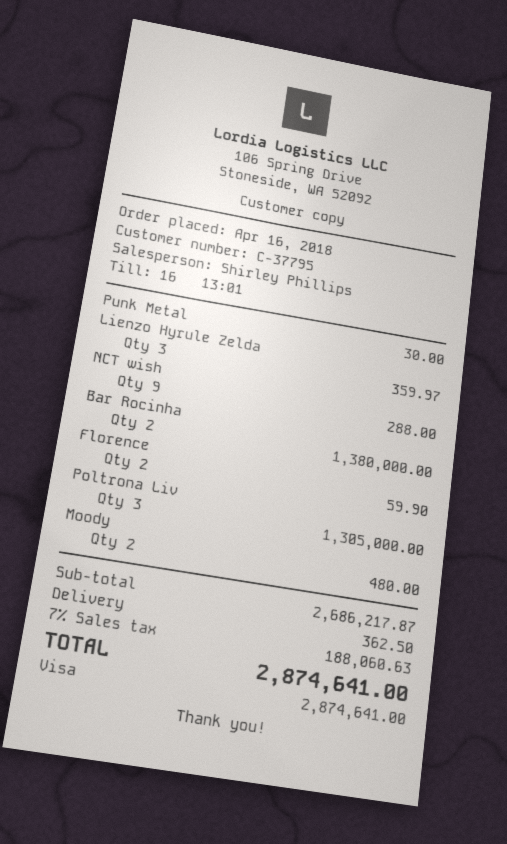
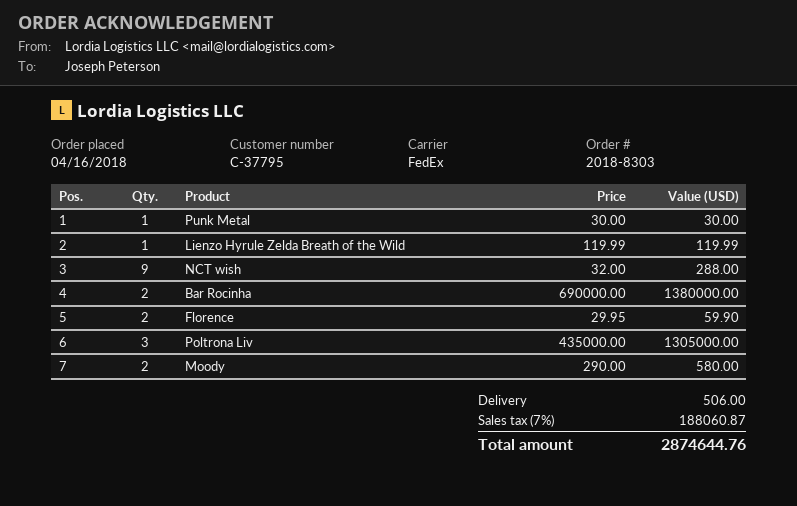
Lienzo Hyrule Zelda: 3 for 359.97 -> 1 for 119.99
Moody: 2 for 480.00 -> 2 for 580.00
shipping: 362.50 -> 506.00
tax: 7% = 188060.63 -> 7% = 188060.87
total: 2874641.00 -> 2874644.76

